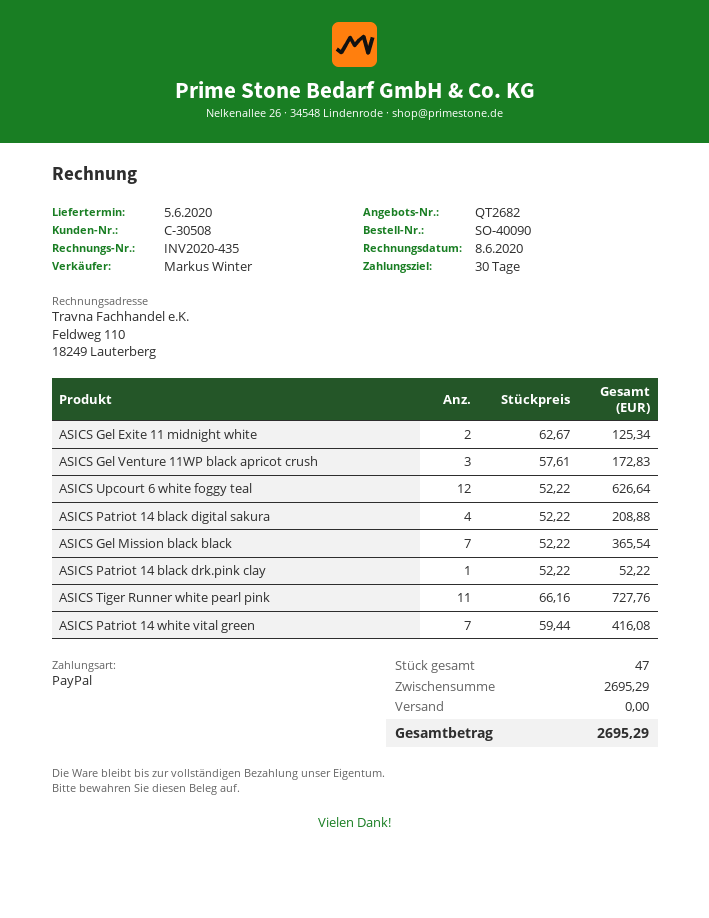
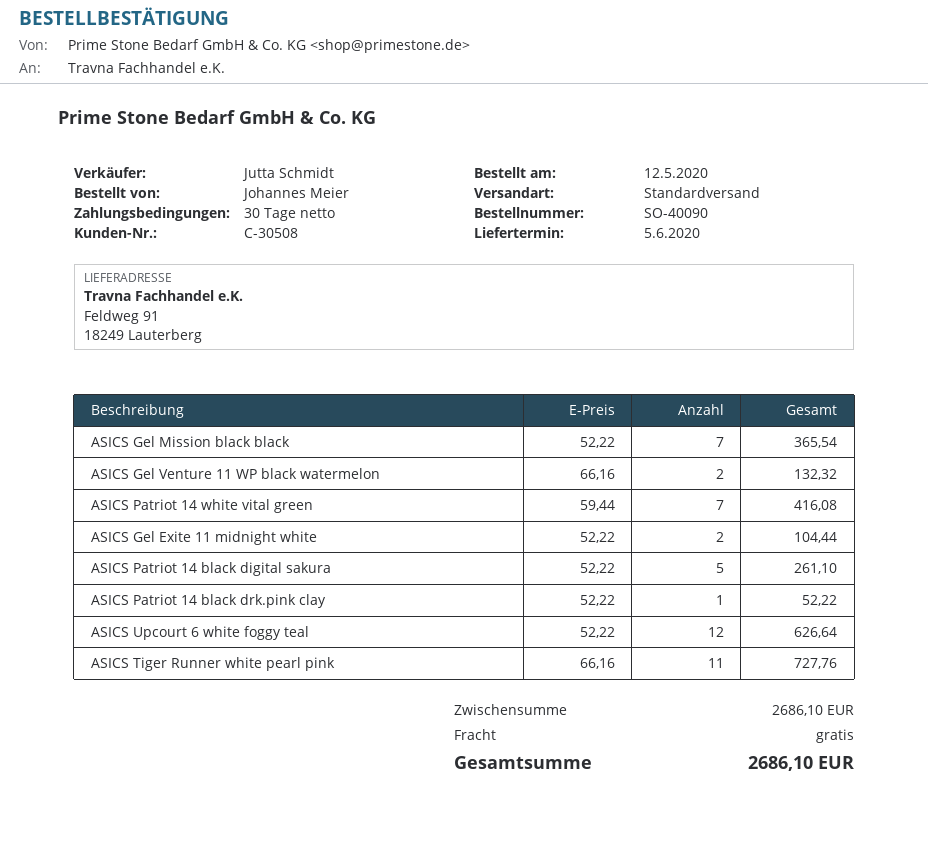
sales rep: Markus Winter -> Jutta Schmidt
ASICS Gel Exite 11 midnight white: 2 x 62.67 = 125.34 -> 2 x 52.22 = 104.44
ASICS Gel Venture 11WP black apricot crush: 3 x 57.61 = 172.83 -> none
ASICS Patriot 14 black digital sakura: 4 x 52.22 = 208.88 -> 5 x 52.22 = 261.10
ASICS Gel Venture 11 WP black watermelon: none -> 2 x 66.16 = 132.32
subtotal: 2695.29 -> 2686.10
total: 2695.29 -> 2686.10

